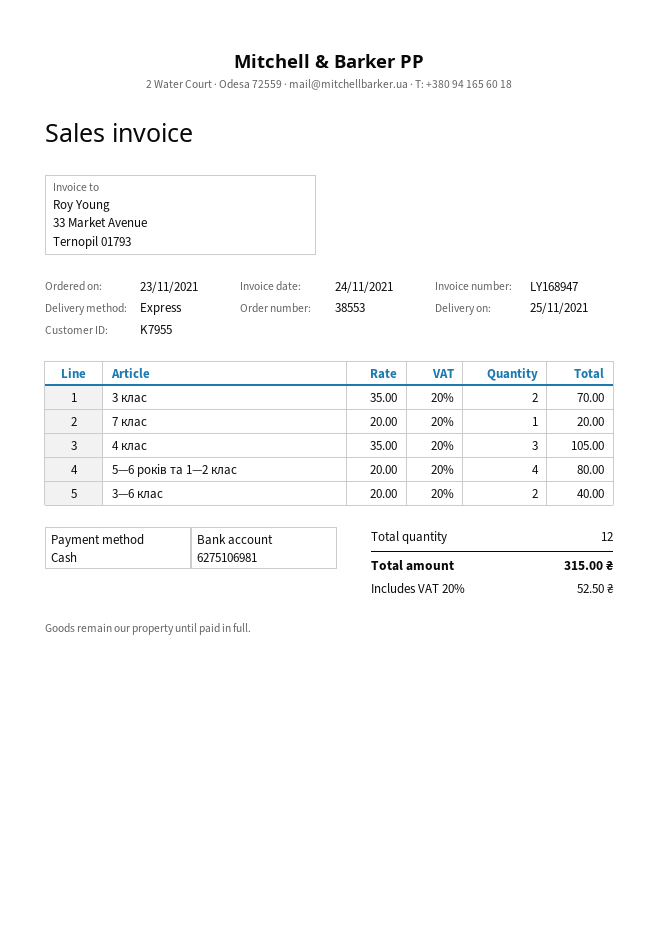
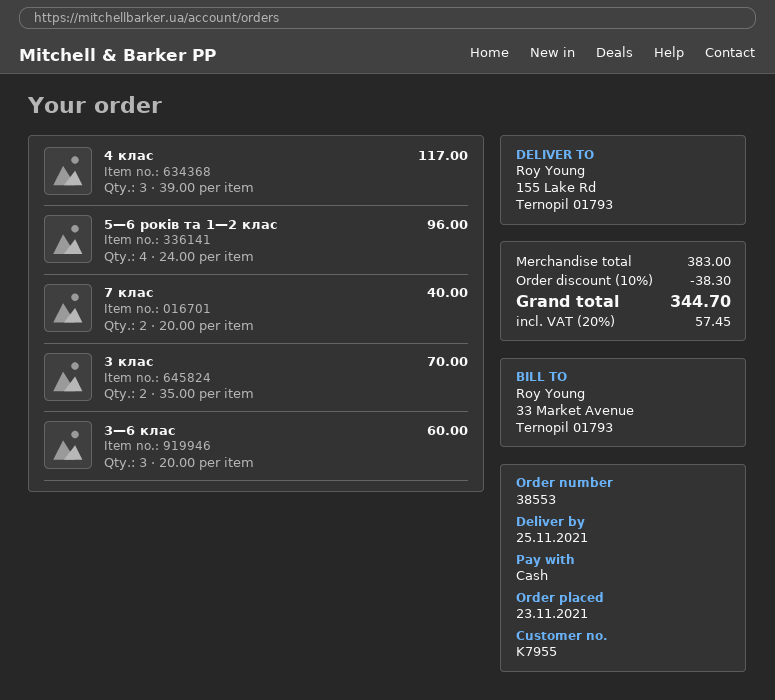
7 клас: 1 x 20.00 = 20.00 -> 2 x 20.00 = 40.00
4 клас: 3 x 35.00 = 105.00 -> 3 x 39.00 = 117.00
5—6 років та 1—2 клас: 4 x 20.00 = 80.00 -> 4 x 24.00 = 96.00
3—6 клас: 2 x 20.00 = 40.00 -> 3 x 20.00 = 60.00
discount: none -> 10% = 38.30
tax: 20% = 52.50 -> 20% = 57.45
total: 315.00 -> 344.70

